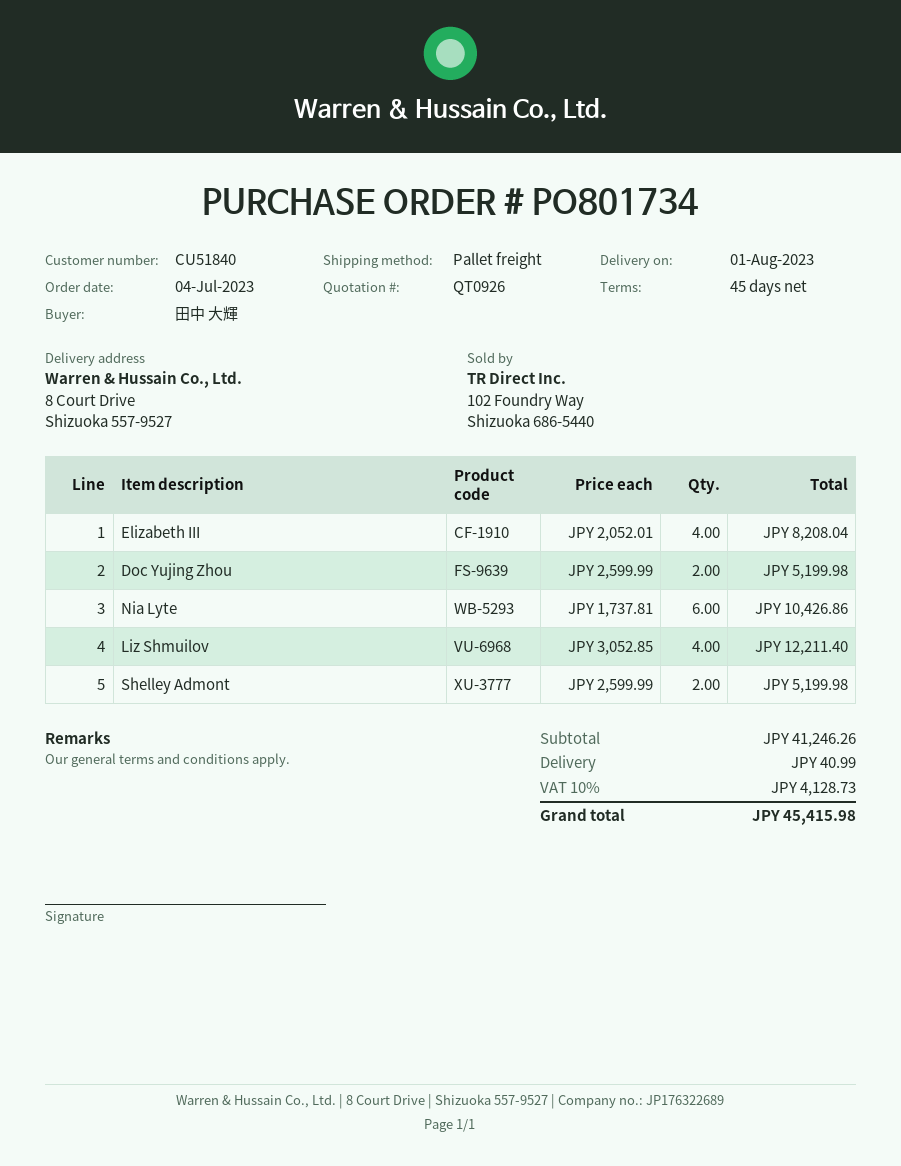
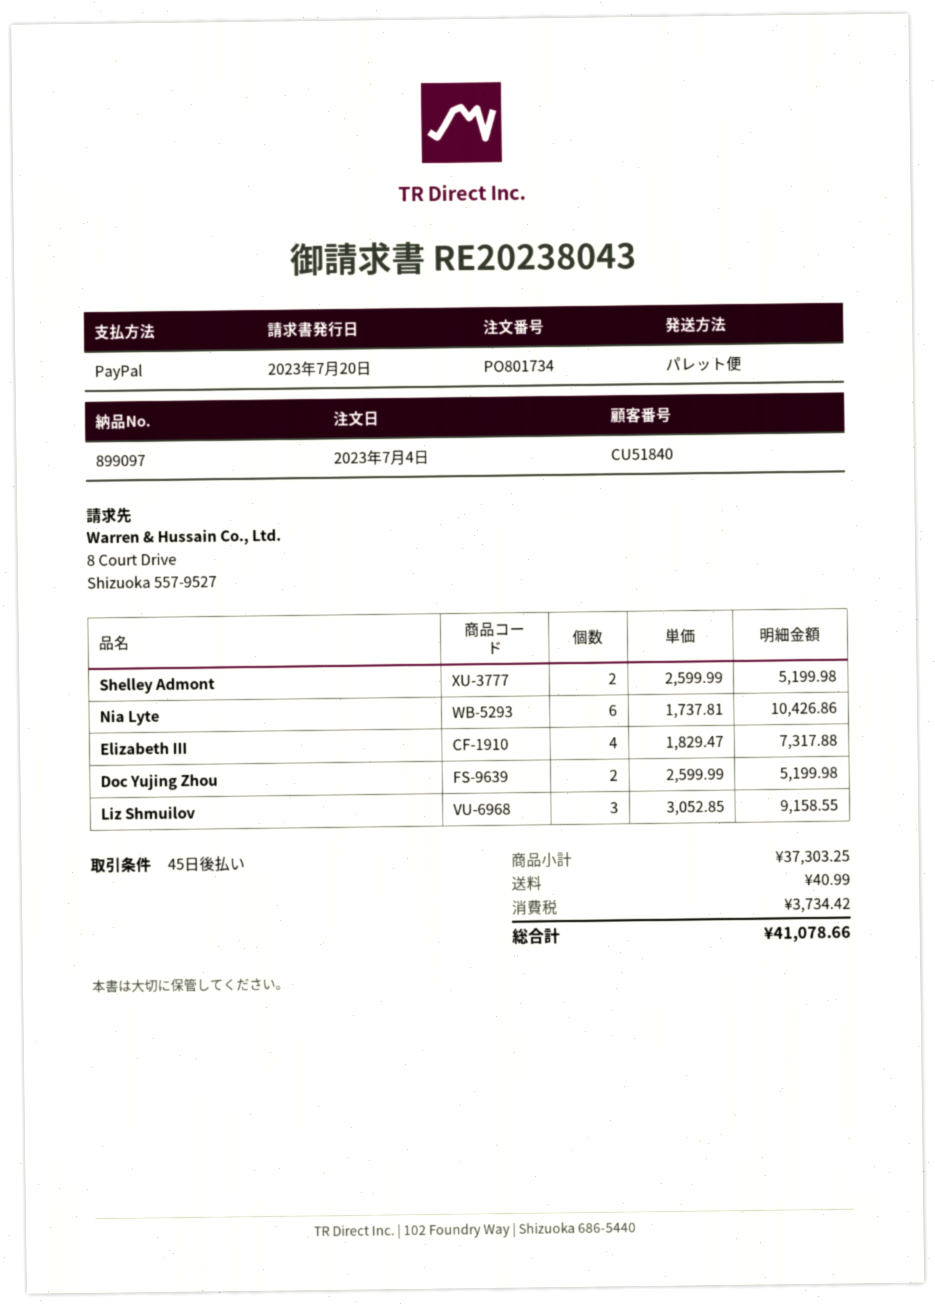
Elizabeth III: 4 x 2052.01 = 8208.04 -> 4 x 1829.47 = 7317.88
Liz Shmuilov: 4 x 3052.85 = 12211.40 -> 3 x 3052.85 = 9158.55
subtotal: 41246.26 -> 37303.25
tax: 4128.73 -> 3734.42
total: 45415.98 -> 41078.66

